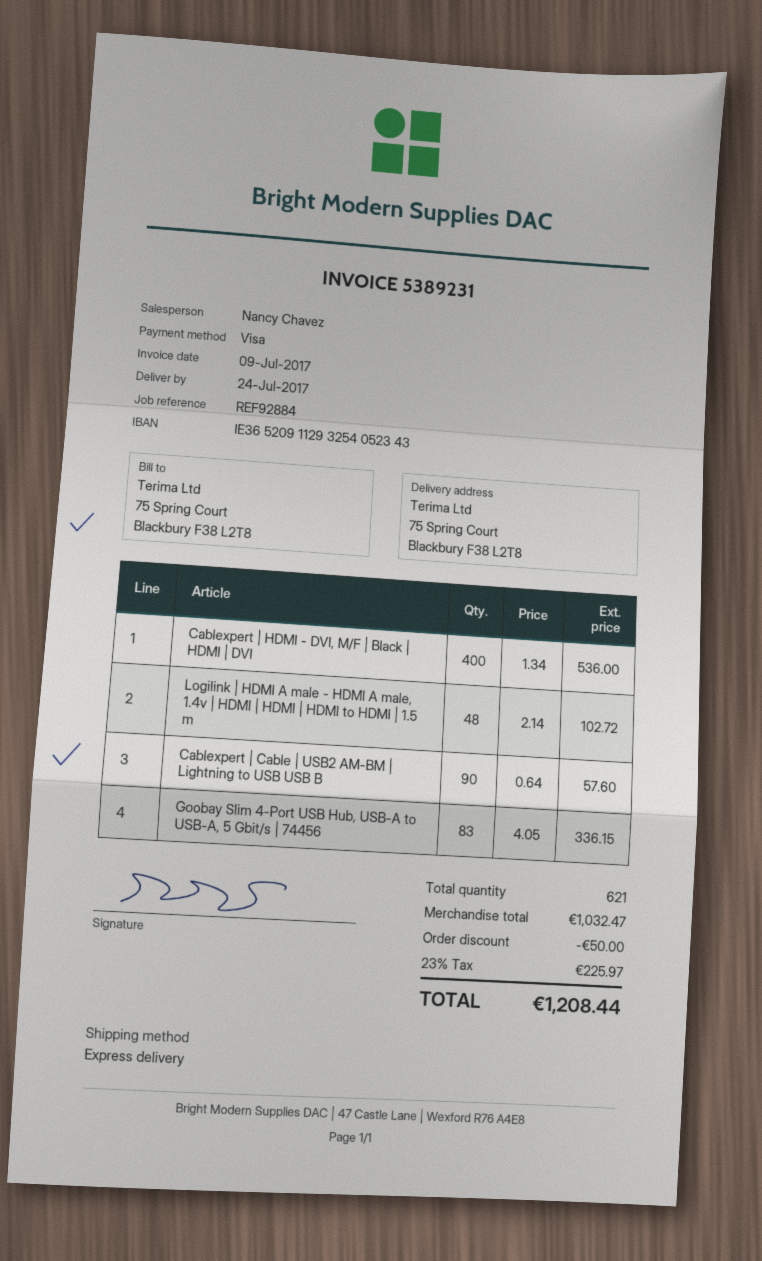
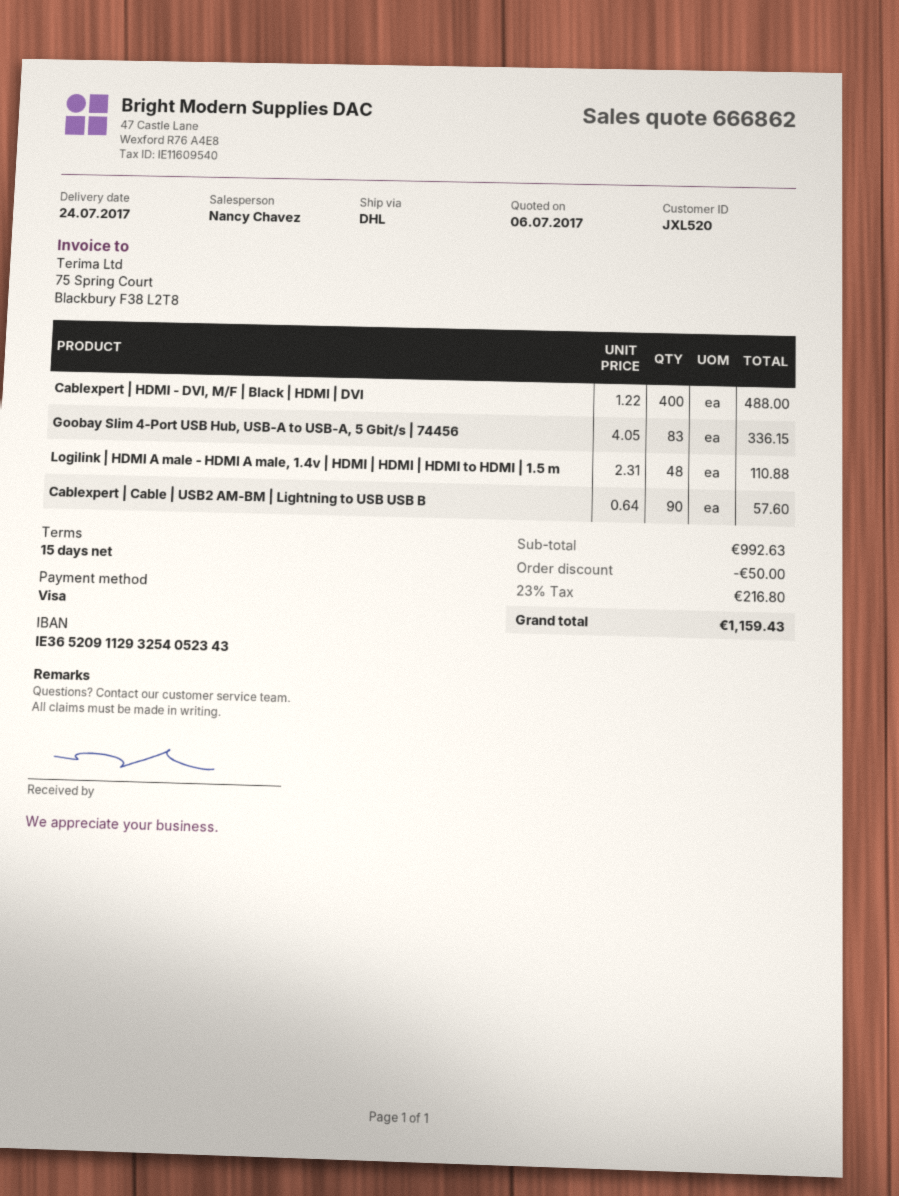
shipping method: express -> DHL
Cablexpert | HDMI - DVI, M/F | Black | HDMI | DVI: 400 x 1.34 = 536.00 -> 400 x 1.22 = 488.00
Logilink | HDMI A male - HDMI A male, 1.4v | HDMI | HDMI | HDMI to HDMI | 1.5 m: 48 x 2.14 = 102.72 -> 48 x 2.31 = 110.88
subtotal: 1032.47 -> 992.63
tax: 23% = 225.97 -> 23% = 216.80
total: 1208.44 -> 1159.43

